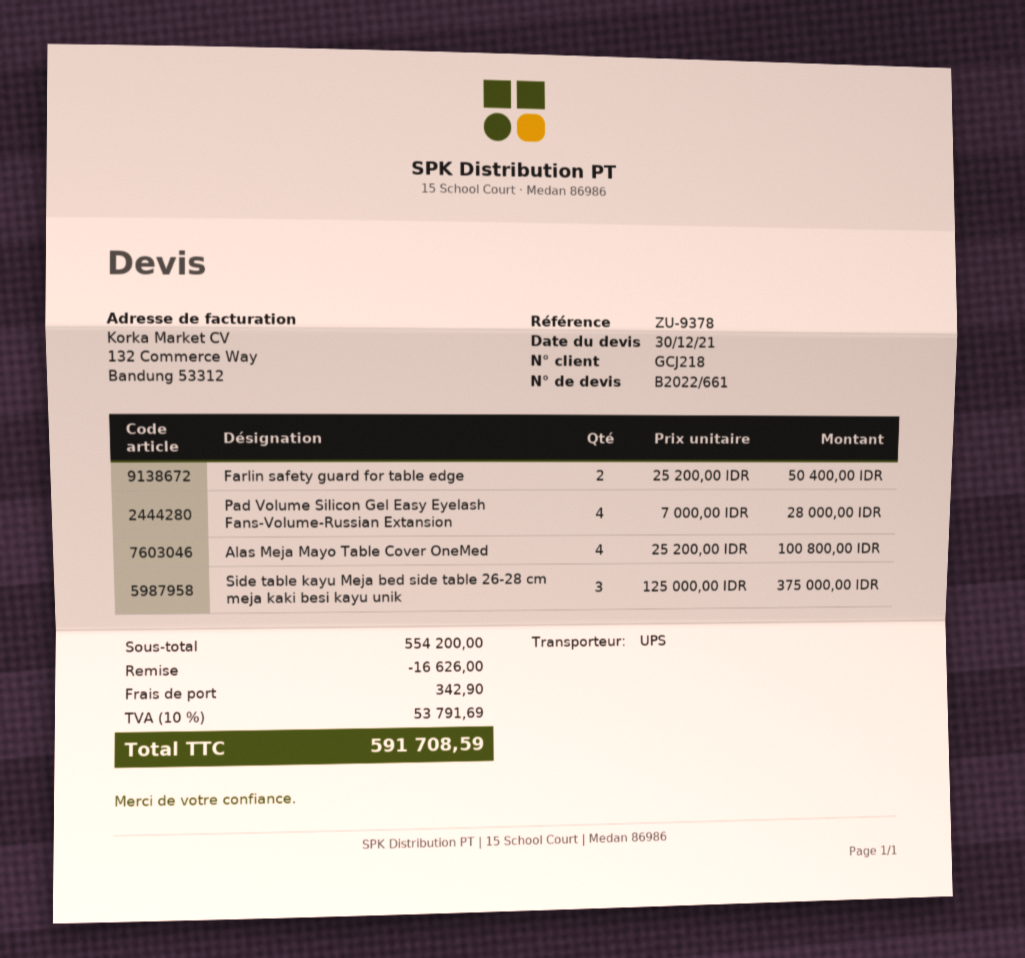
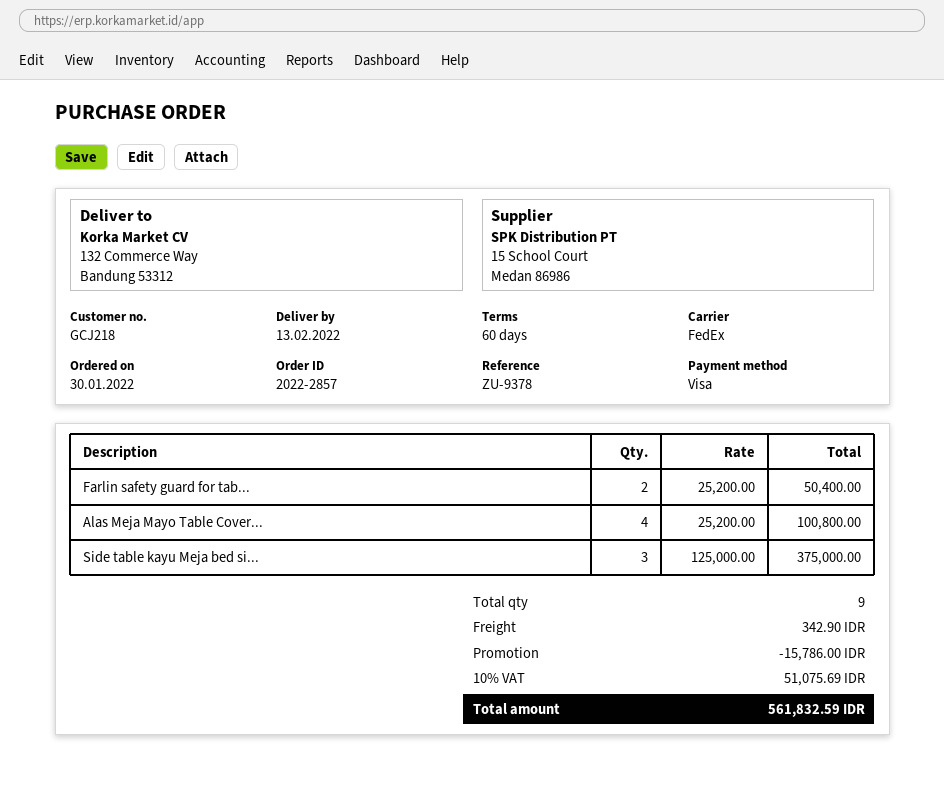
shipping method: UPS -> FedEx
Pad Volume Silicon Gel Easy Eyelash Fans-Volume-Russian Extansion: 4 x 7000.00 = 28000.00 -> none
discount: 16626.00 -> 15786.00
tax: 10% = 53791.69 -> 10% = 51075.69
total: 591708.59 -> 561832.59

